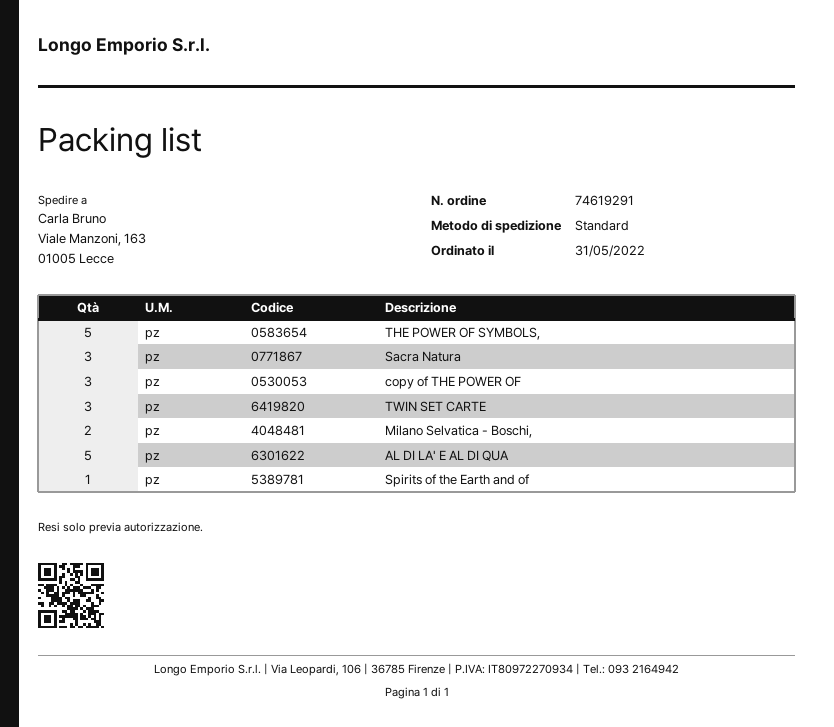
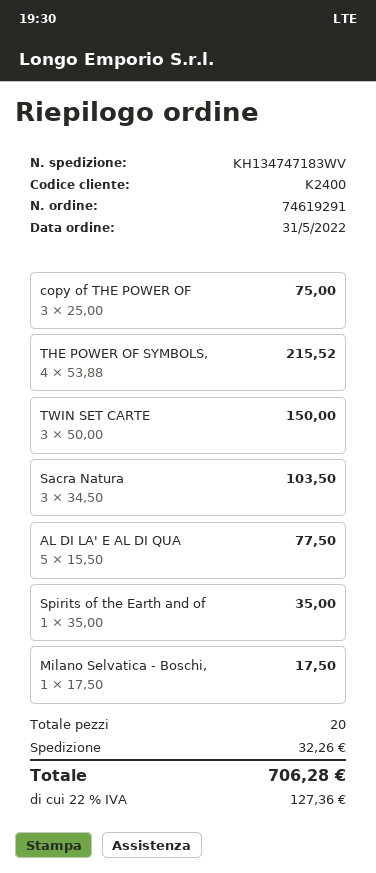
THE POWER OF SYMBOLS,: 5 -> 4
Milano Selvatica - Boschi,: 2 -> 1

